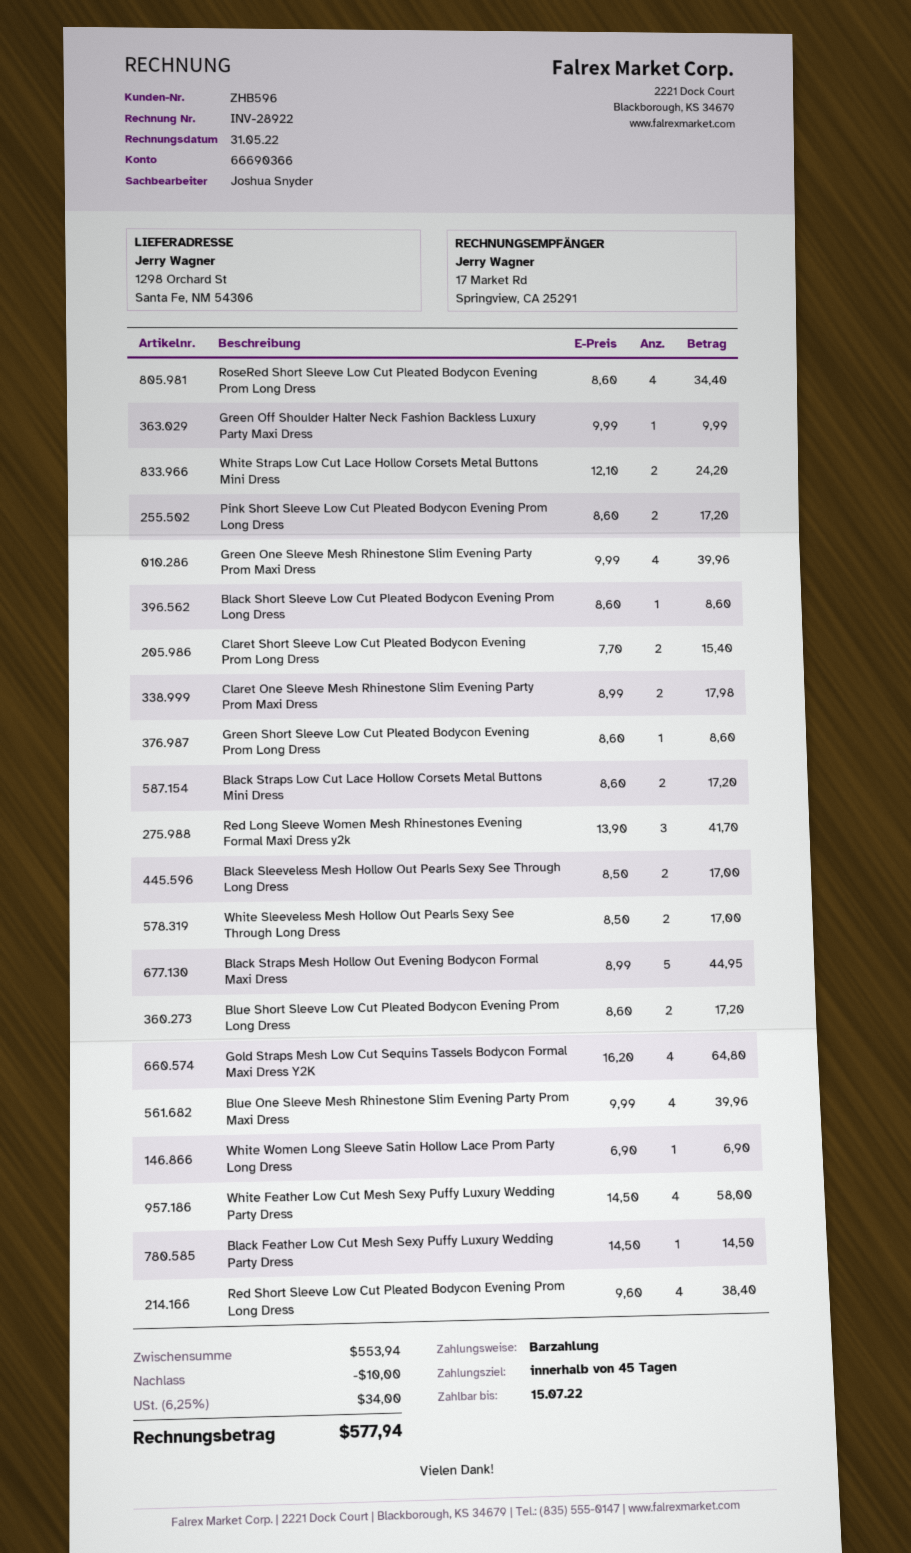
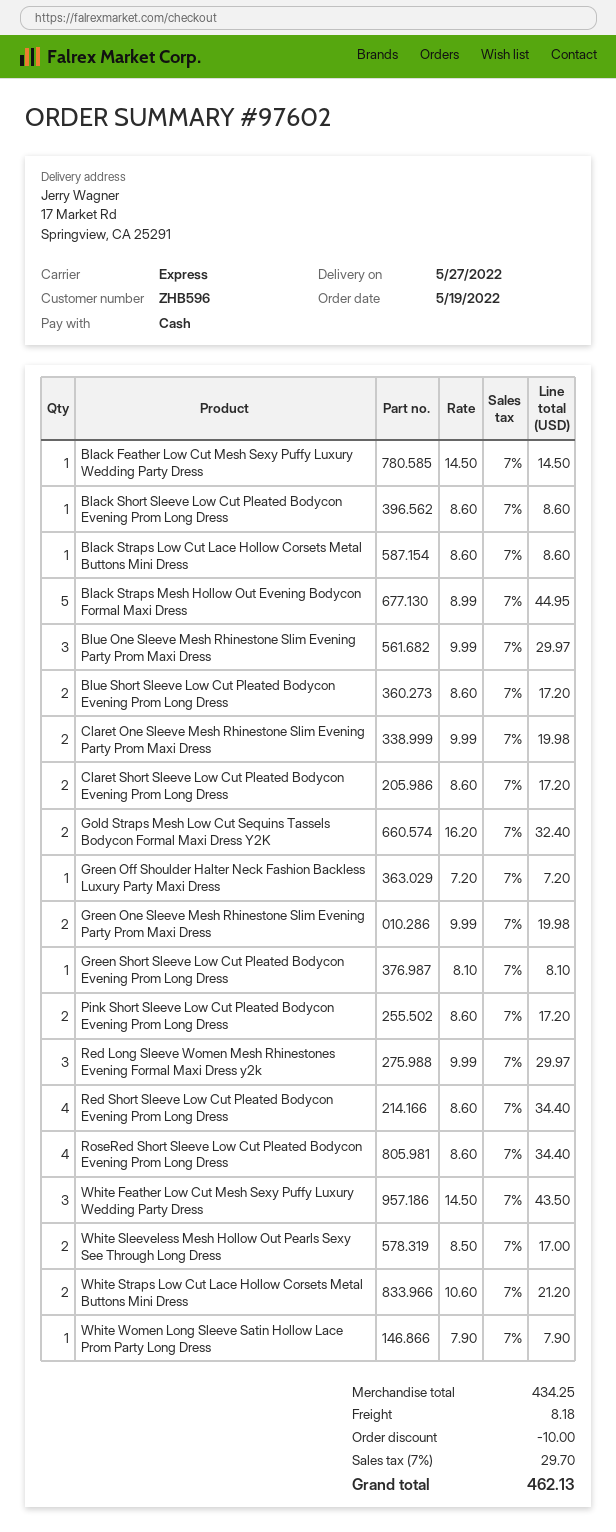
ship to: 1298 Orchard St, Santa Fe, NM 54306 -> 17 Market Rd, Springview, CA 25291
Green Off Shoulder Halter Neck Fashion Backless Luxury Party Maxi Dress: 1 x 9.99 = 9.99 -> 1 x 7.20 = 7.20
White Straps Low Cut Lace Hollow Corsets Metal Buttons Mini Dress: 2 x 12.10 = 24.20 -> 2 x 10.60 = 21.20
Green One Sleeve Mesh Rhinestone Slim Evening Party Prom Maxi Dress: 4 x 9.99 = 39.96 -> 2 x 9.99 = 19.98
Claret Short Sleeve Low Cut Pleated Bodycon Evening Prom Long Dress: 2 x 7.70 = 15.40 -> 2 x 8.60 = 17.20
Claret One Sleeve Mesh Rhinestone Slim Evening Party Prom Maxi Dress: 2 x 8.99 = 17.98 -> 2 x 9.99 = 19.98
Green Short Sleeve Low Cut Pleated Bodycon Evening Prom Long Dress: 1 x 8.60 = 8.60 -> 1 x 8.10 = 8.10
Black Straps Low Cut Lace Hollow Corsets Metal Buttons Mini Dress: 2 x 8.60 = 17.20 -> 1 x 8.60 = 8.60
Red Long Sleeve Women Mesh Rhinestones Evening Formal Maxi Dress y2k: 3 x 13.90 = 41.70 -> 3 x 9.99 = 29.97
Black Sleeveless Mesh Hollow Out Pearls Sexy See Through Long Dress: 2 x 8.50 = 17.00 -> none
Gold Straps Mesh Low Cut Sequins Tassels Bodycon Formal Maxi Dress Y2K: 4 x 16.20 = 64.80 -> 2 x 16.20 = 32.40
Blue One Sleeve Mesh Rhinestone Slim Evening Party Prom Maxi Dress: 4 x 9.99 = 39.96 -> 3 x 9.99 = 29.97
White Women Long Sleeve Satin Hollow Lace Prom Party Long Dress: 1 x 6.90 = 6.90 -> 1 x 7.90 = 7.90
White Feather Low Cut Mesh Sexy Puffy Luxury Wedding Party Dress: 4 x 14.50 = 58.00 -> 3 x 14.50 = 43.50
Red Short Sleeve Low Cut Pleated Bodycon Evening Prom Long Dress: 4 x 9.60 = 38.40 -> 4 x 8.60 = 34.40
subtotal: 553.94 -> 434.25
shipping: none -> 8.18
tax: 6.25% = 34.00 -> 7% = 29.70
total: 577.94 -> 462.13

